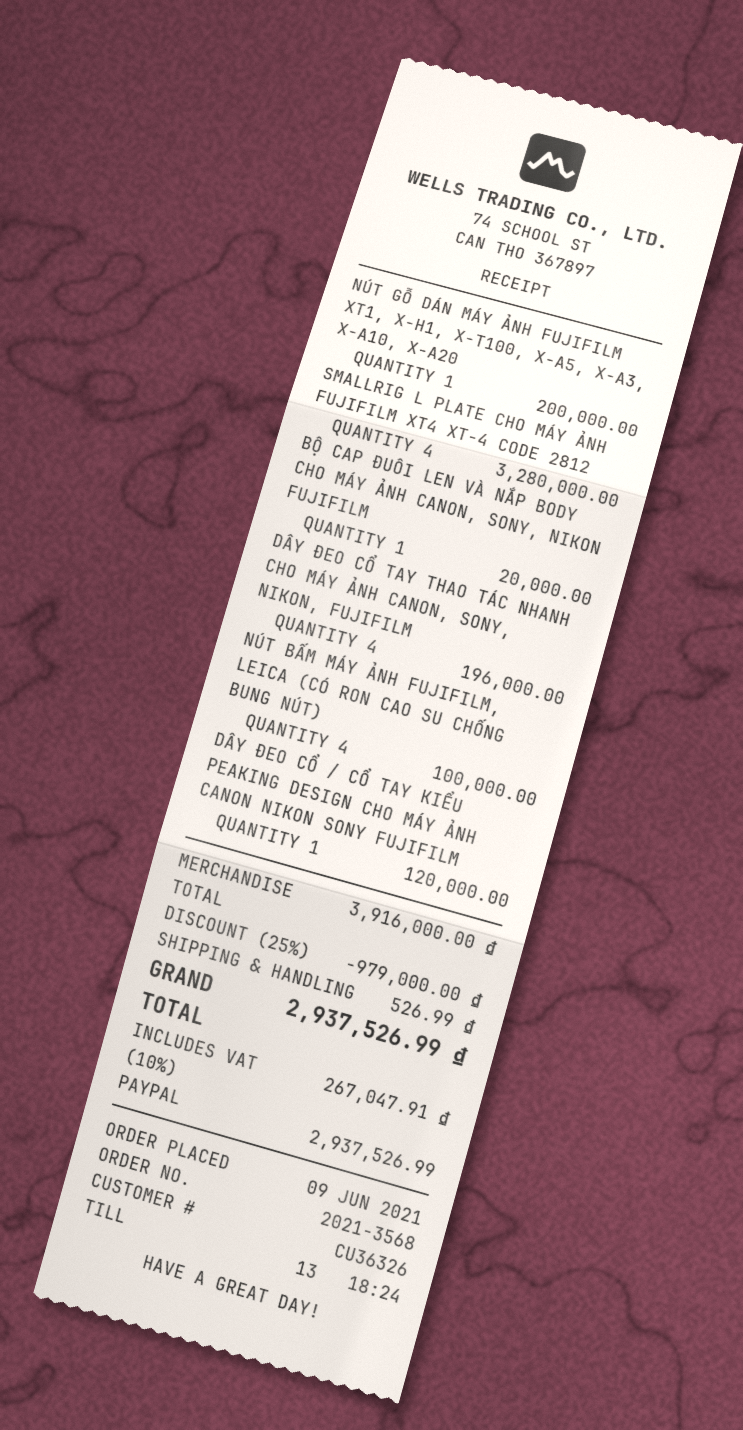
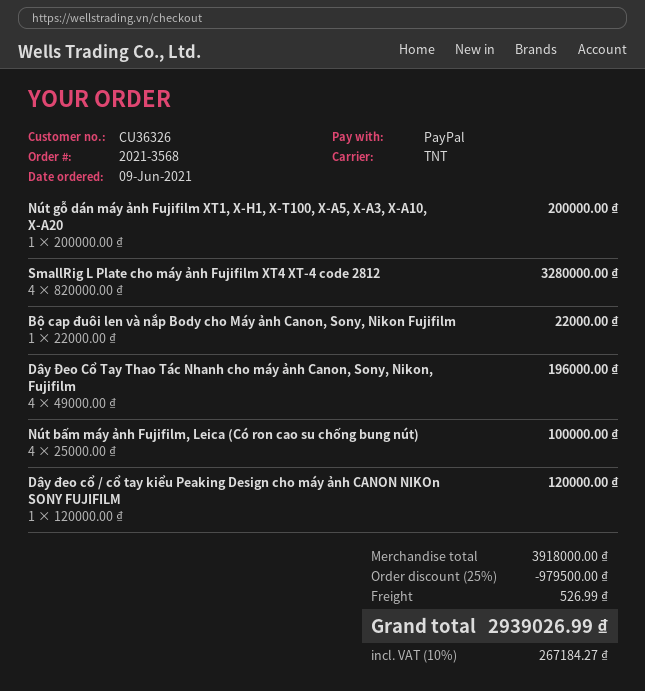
BỘ CAP ĐUÔI LEN VÀ NẮP BODY CHO MÁY ẢNH CANON, SONY, NIKON FUJIFILM: 1 for 20000.00 -> 1 for 22000.00
subtotal: 3916000.00 -> 3918000.00
discount: 25% = 979000.00 -> 25% = 979500.00
tax: 10% = 267047.91 -> 10% = 267184.27
total: 2937526.99 -> 2939026.99

